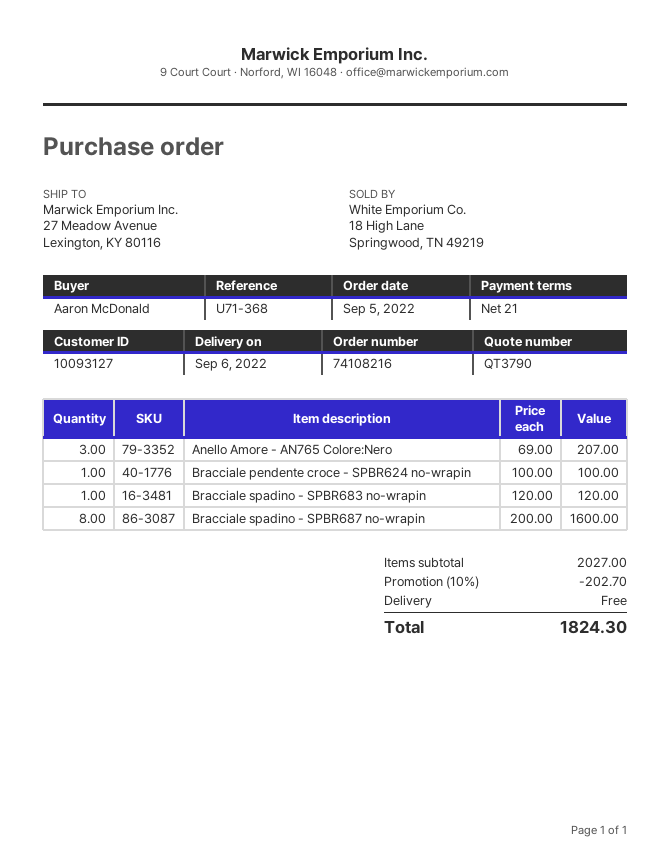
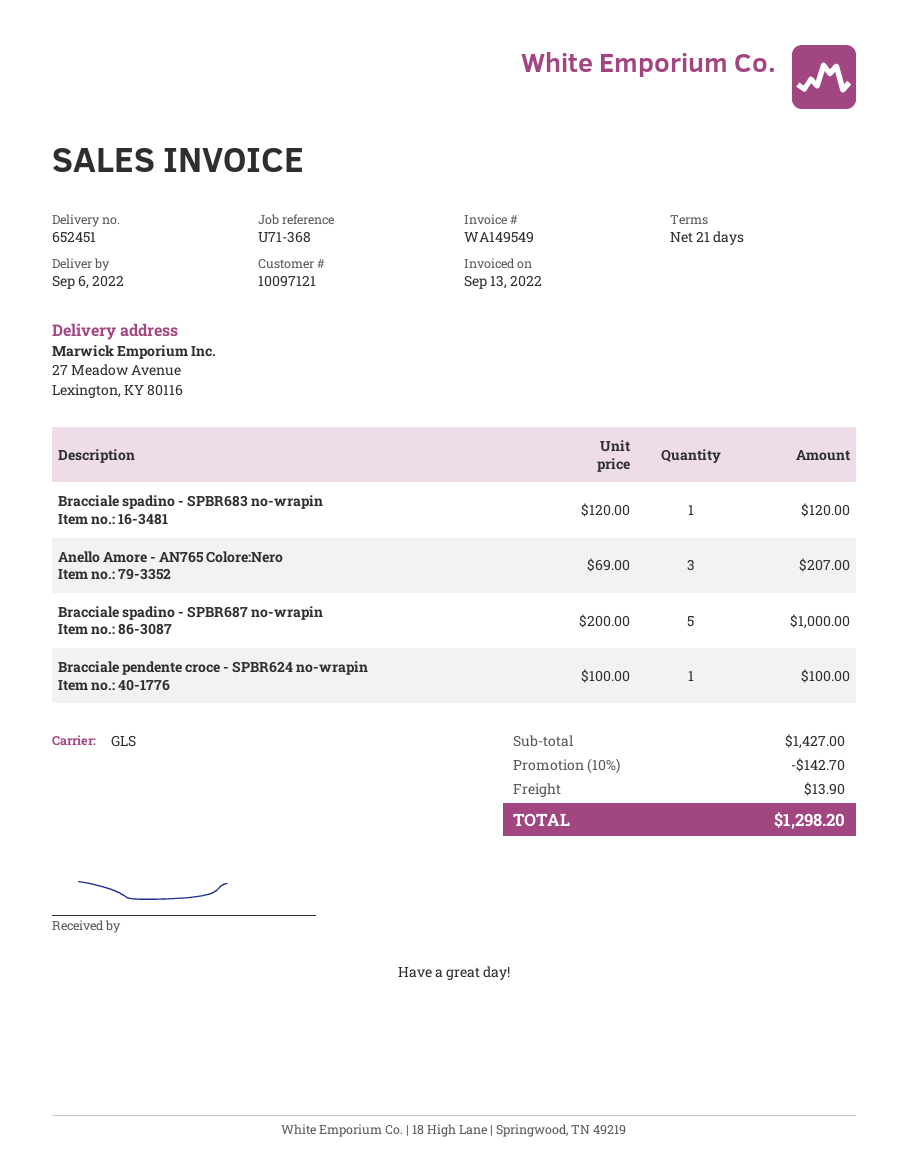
customer number: 10093127 -> 10097121
Bracciale spadino - SPBR687 no-wrapin: 8 x 200.00 = 1600.00 -> 5 x 200.00 = 1000.00
subtotal: 2027.00 -> 1427.00
discount: 10% = 202.70 -> 10% = 142.70
shipping: 0.00 -> 13.90
total: 1824.30 -> 1298.20

